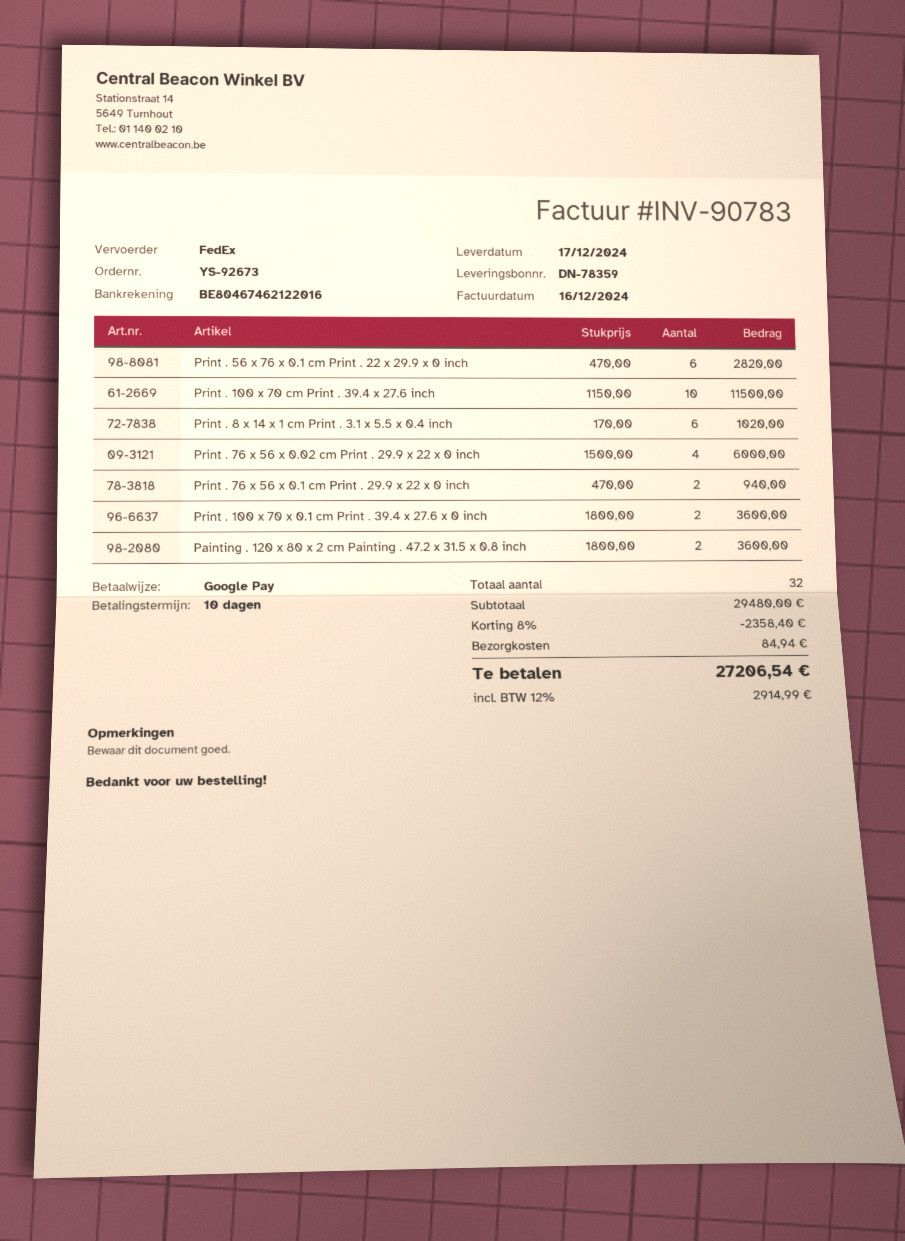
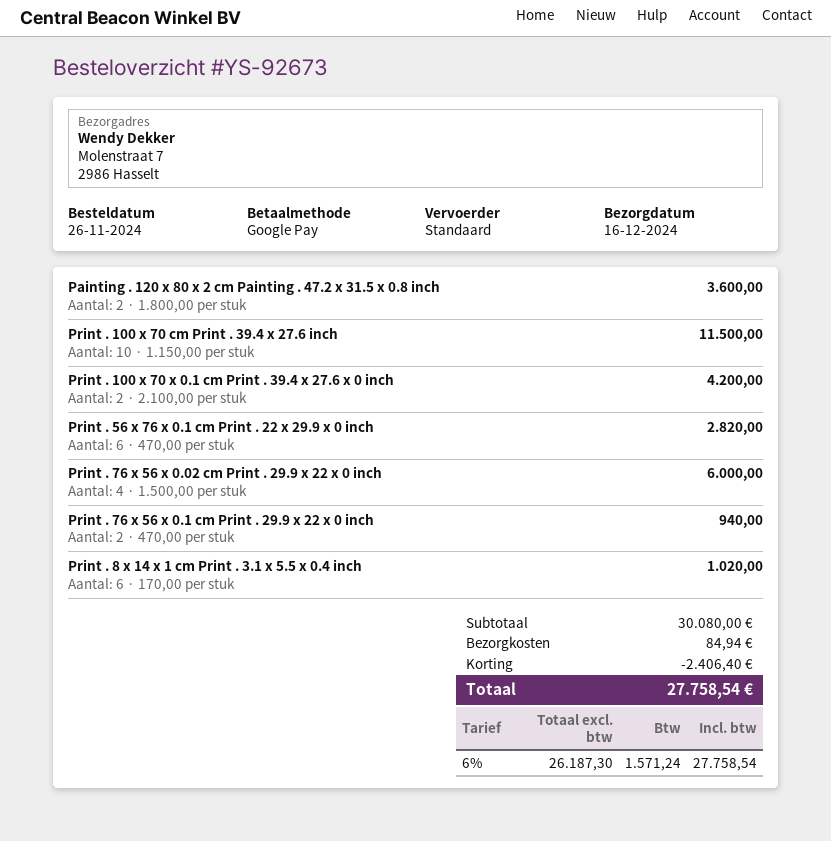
delivery date: 2024-12-17 -> 2024-12-16
shipping method: FedEx -> standard
Print . 100 x 70 x 0.1 cm Print . 39.4 x 27.6 x 0 inch: 2 x 1800.00 = 3600.00 -> 2 x 2100.00 = 4200.00
subtotal: 29480.00 -> 30080.00
discount: 2358.40 -> 2406.40
tax: 12% = 2914.99 -> 6% = 1571.24
total: 27206.54 -> 27758.54

